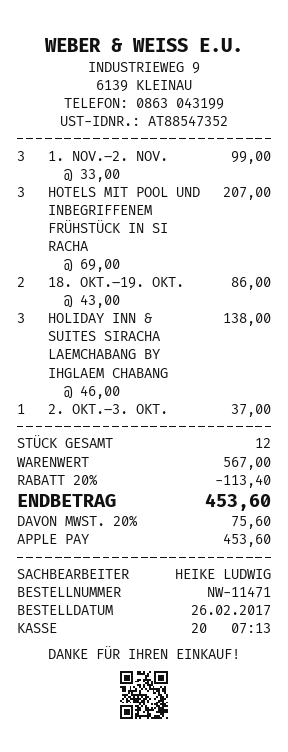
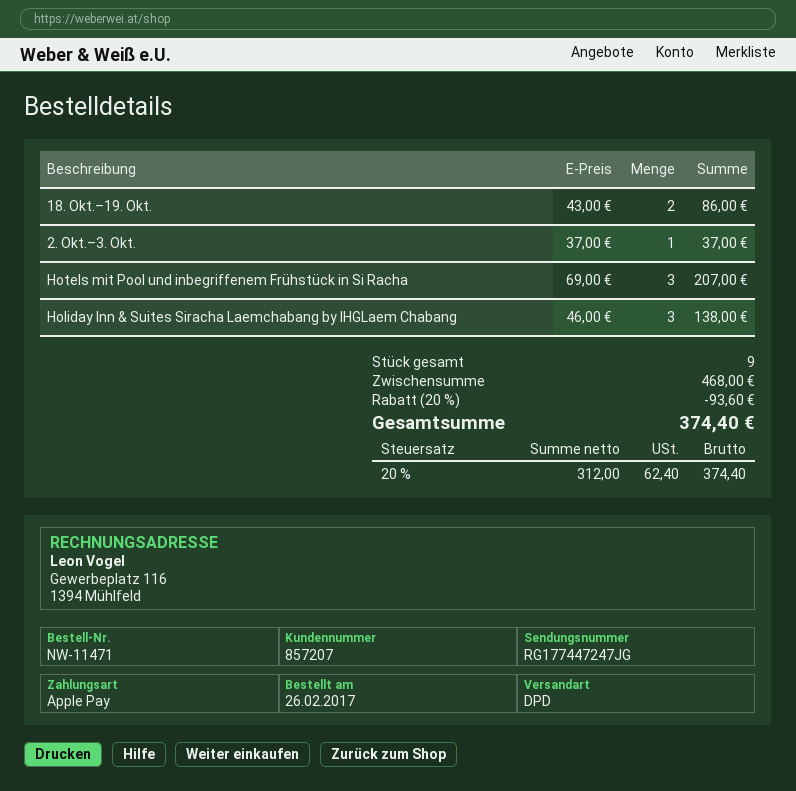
1. NOV.–2. NOV.: 3 x 33.00 = 99.00 -> none
total quantity: 12 -> 9
subtotal: 567.00 -> 468.00
discount: 20% = 113.40 -> 20% = 93.60
tax: 20% = 75.60 -> 20% = 62.40
total: 453.60 -> 374.40

